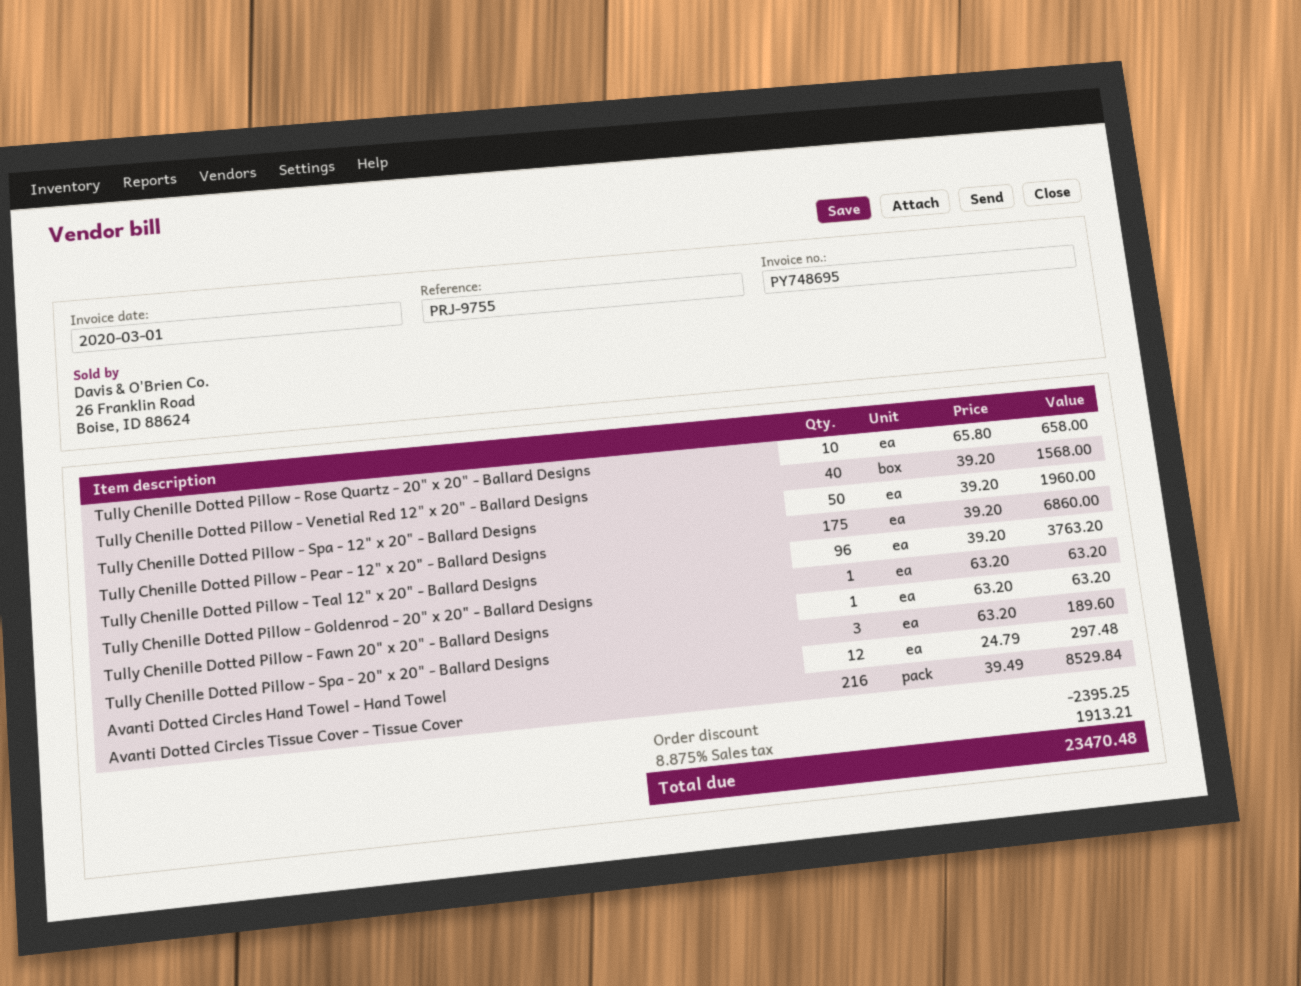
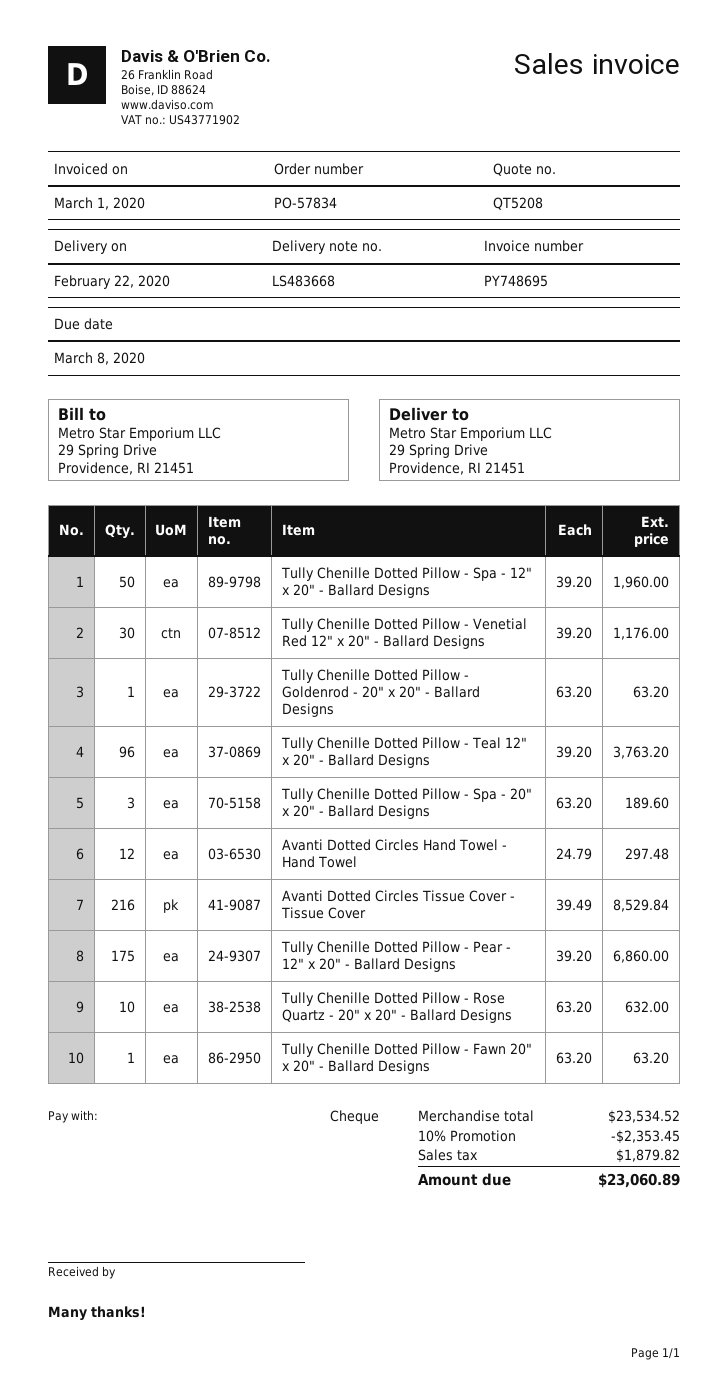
Tully Chenille Dotted Pillow - Rose Quartz - 20" x 20" - Ballard Designs: 10 x 65.80 = 658.00 -> 10 x 63.20 = 632.00
Tully Chenille Dotted Pillow - Venetial Red 12" x 20" - Ballard Designs: 40 x 39.20 = 1568.00 -> 30 x 39.20 = 1176.00
discount: 2395.25 -> 2353.45
tax: 1913.21 -> 1879.82
total: 23470.48 -> 23060.89

